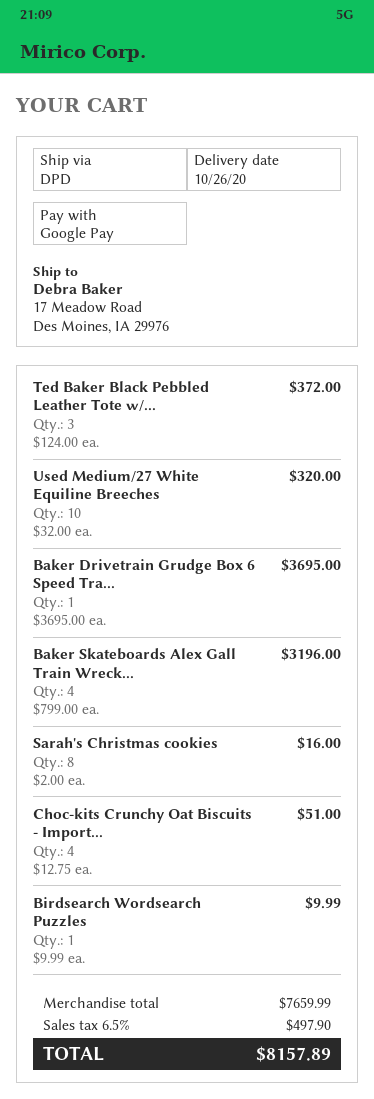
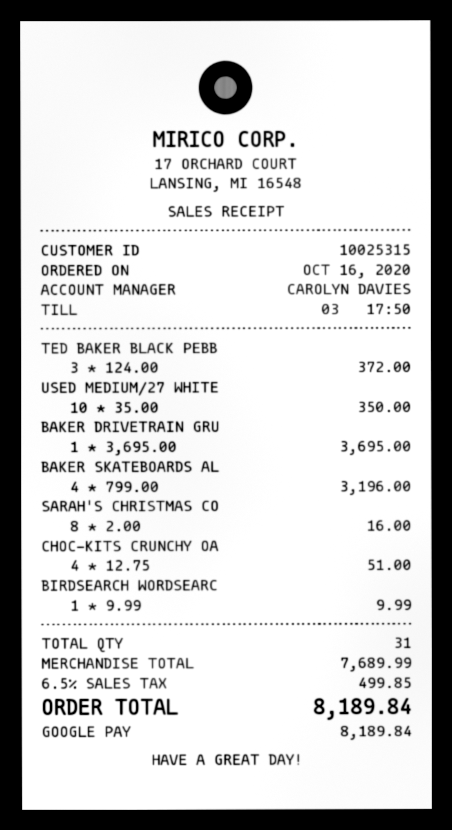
Used Medium/27 White Equiline Breeches: 10 x 32.00 = 320.00 -> 10 x 35.00 = 350.00
subtotal: 7659.99 -> 7689.99
tax: 6.5% = 497.90 -> 6.5% = 499.85
total: 8157.89 -> 8189.84

